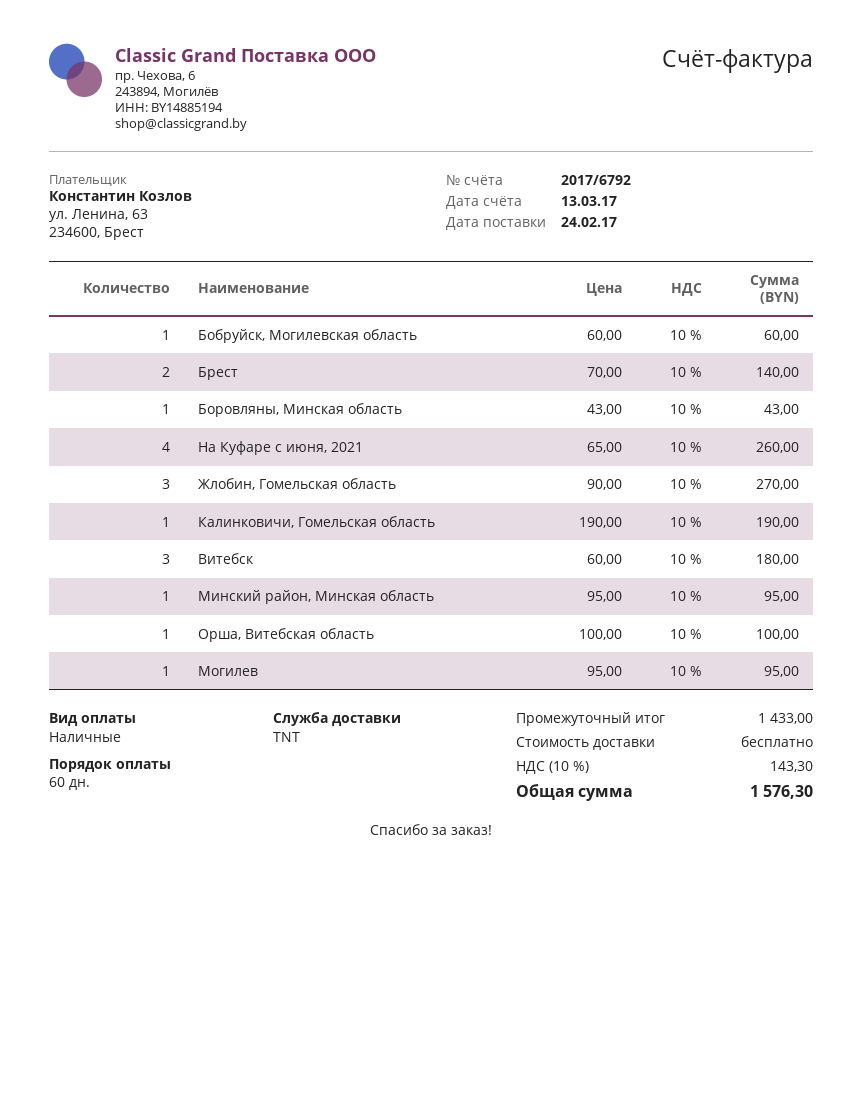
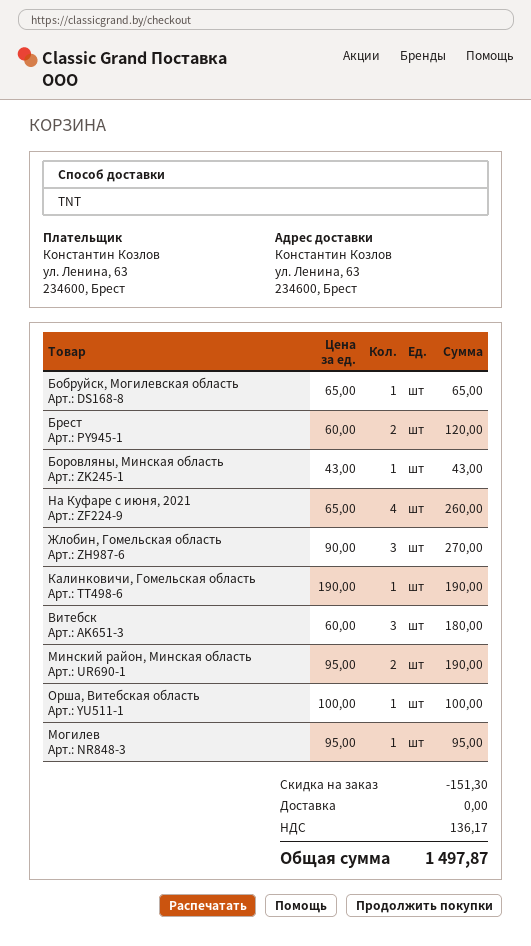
Бобруйск, Могилевская область: 1 x 60.00 = 60.00 -> 1 x 65.00 = 65.00
Брест: 2 x 70.00 = 140.00 -> 2 x 60.00 = 120.00
Минский район, Минская область: 1 x 95.00 = 95.00 -> 2 x 95.00 = 190.00
discount: none -> 151.30
tax: 143.30 -> 136.17
total: 1576.30 -> 1497.87

